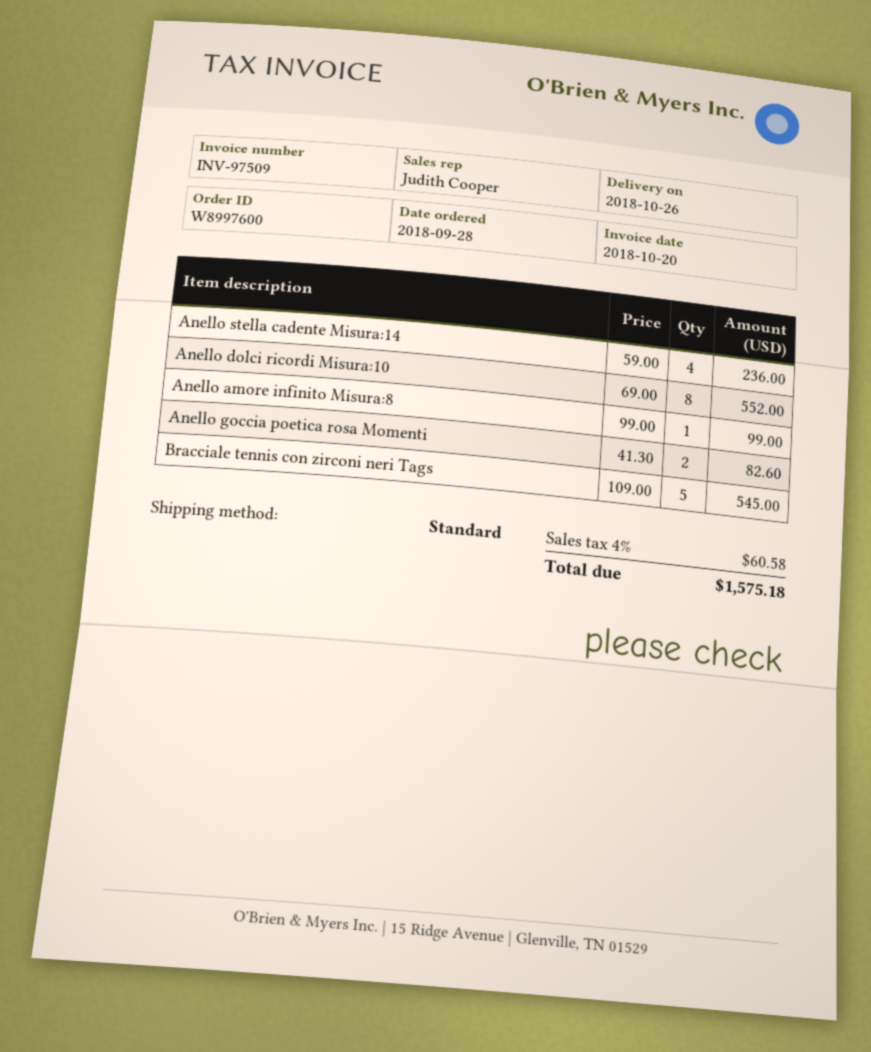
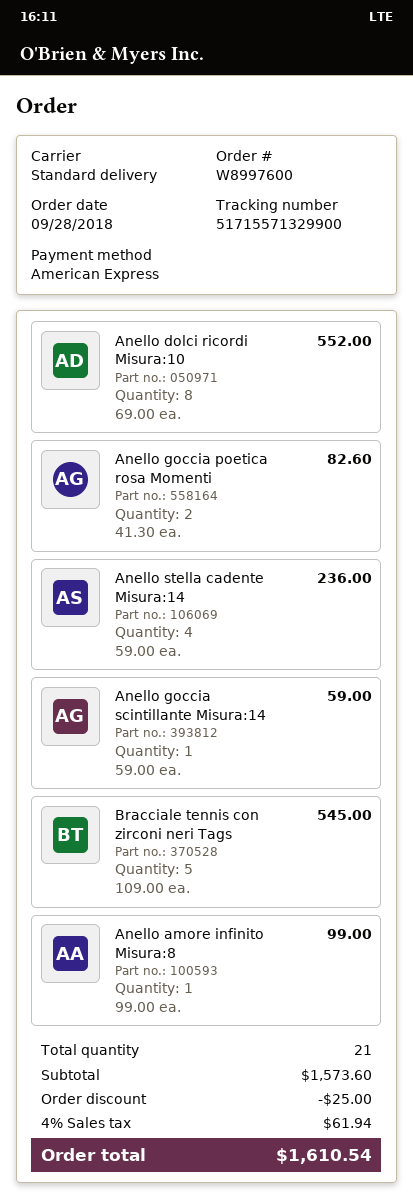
Anello goccia scintillante Misura:14: none -> 1 x 59.00 = 59.00
discount: none -> 25.00
tax: 4% = 60.58 -> 4% = 61.94
total: 1575.18 -> 1610.54

